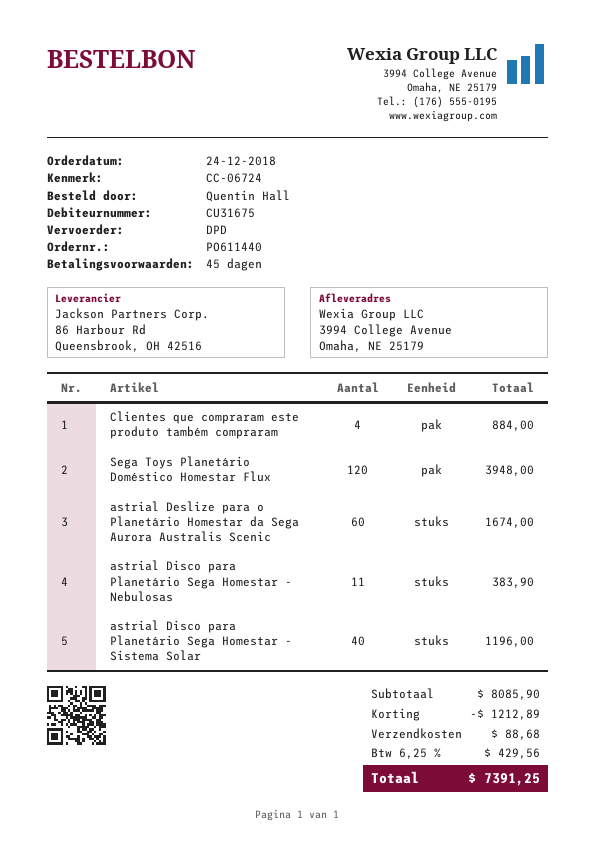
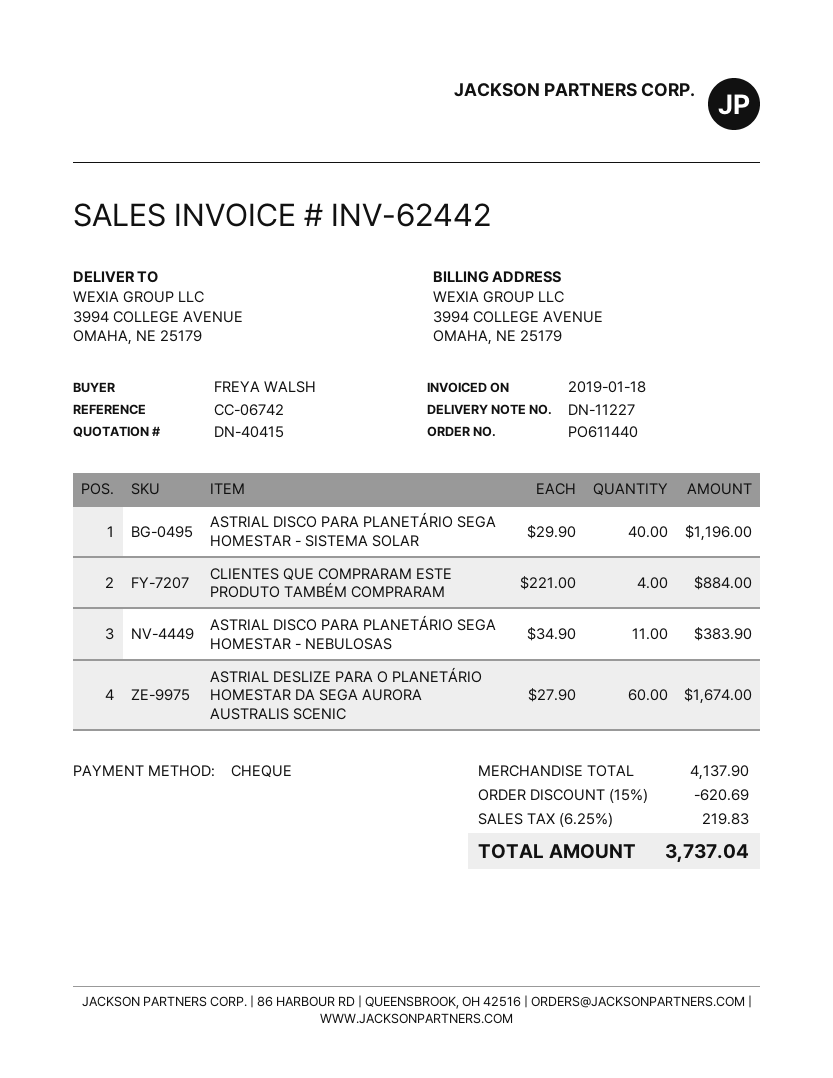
reference: CC-06724 -> CC-06742
ordered by: Quentin Hall -> FREYA WALSH
Sega Toys Planetário Doméstico Homestar Flux: 120 for 3948.00 -> none
subtotal: 8085.90 -> 4137.90
discount: 1212.89 -> 620.69
shipping: 88.68 -> none
tax: 6.25% = 429.56 -> 6.25% = 219.83
total: 7391.25 -> 3737.04

